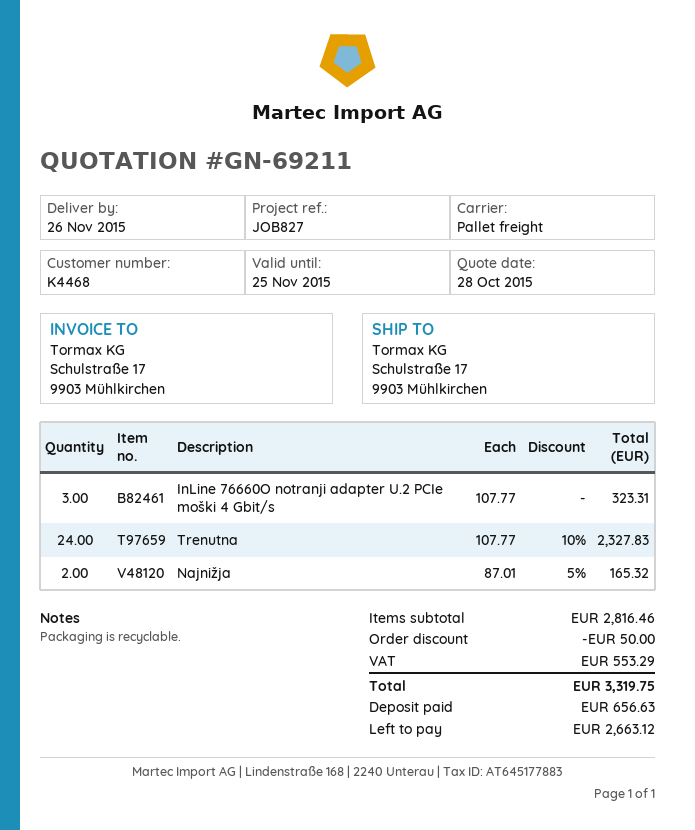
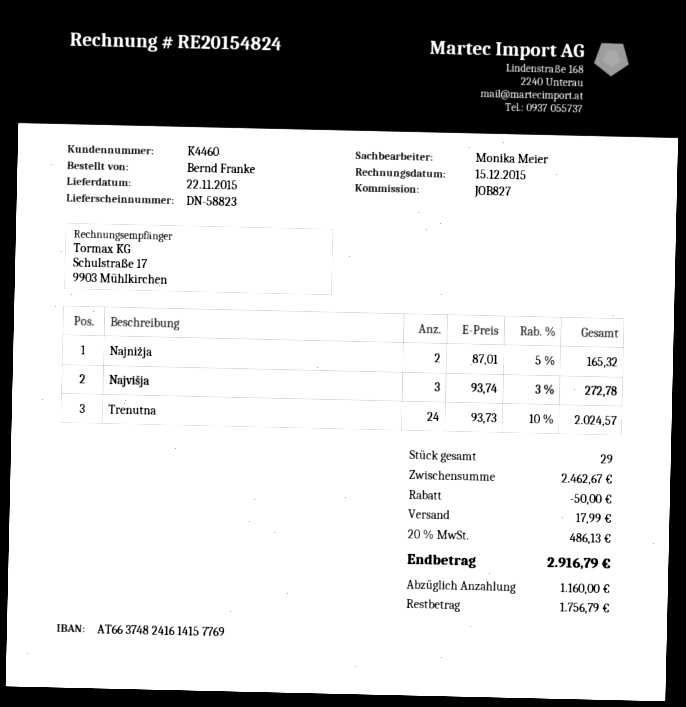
delivery date: 2015-11-26 -> 2015-11-22
customer number: K4468 -> K4460
InLine 76660O notranji adapter U.2 PCIe moški 4 Gbit/s: 3 x 107.77 = 323.31 -> none
Trenutna: 24 x 107.77 - 10% = 2327.83 -> 24 x 93.73 - 10% = 2024.57
Najvišja: none -> 3 x 93.74 - 3% = 272.78
subtotal: 2816.46 -> 2462.67
shipping: none -> 17.99
tax: 553.29 -> 486.13
total: 3319.75 -> 2916.79
deposit: 656.63 -> 1160.00
balance: 2663.12 -> 1756.79

